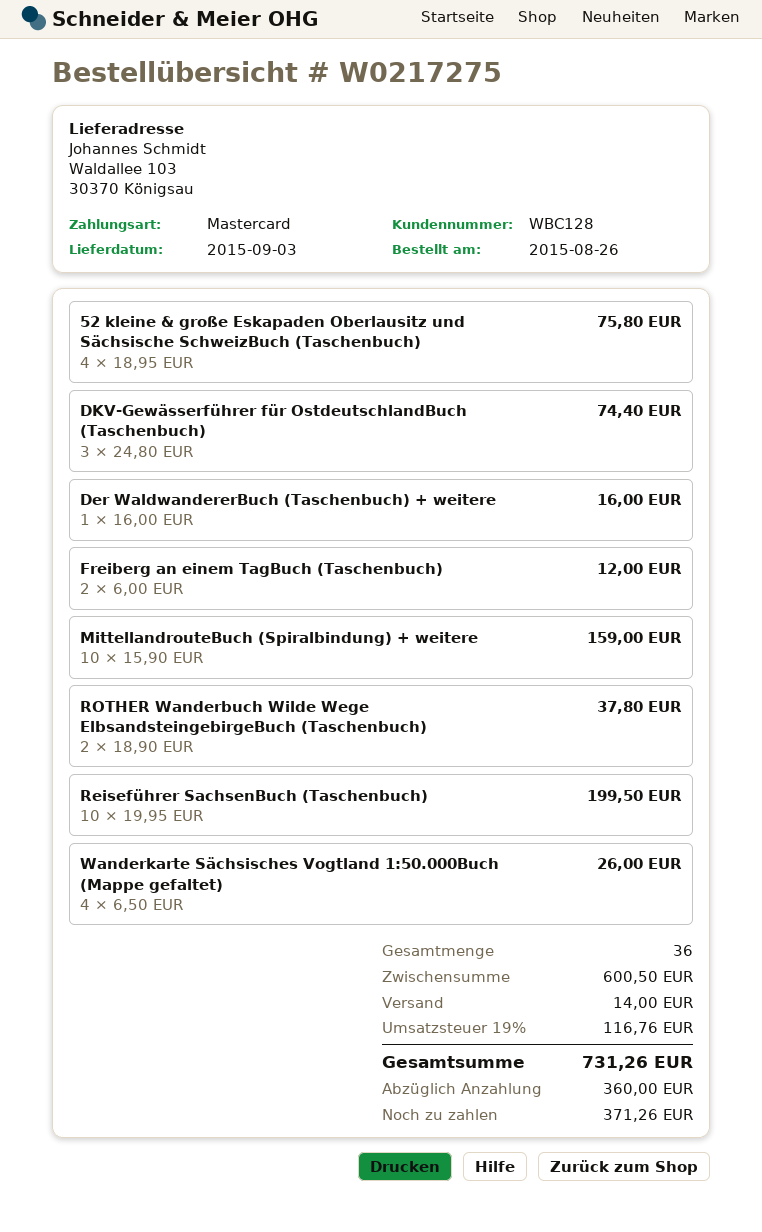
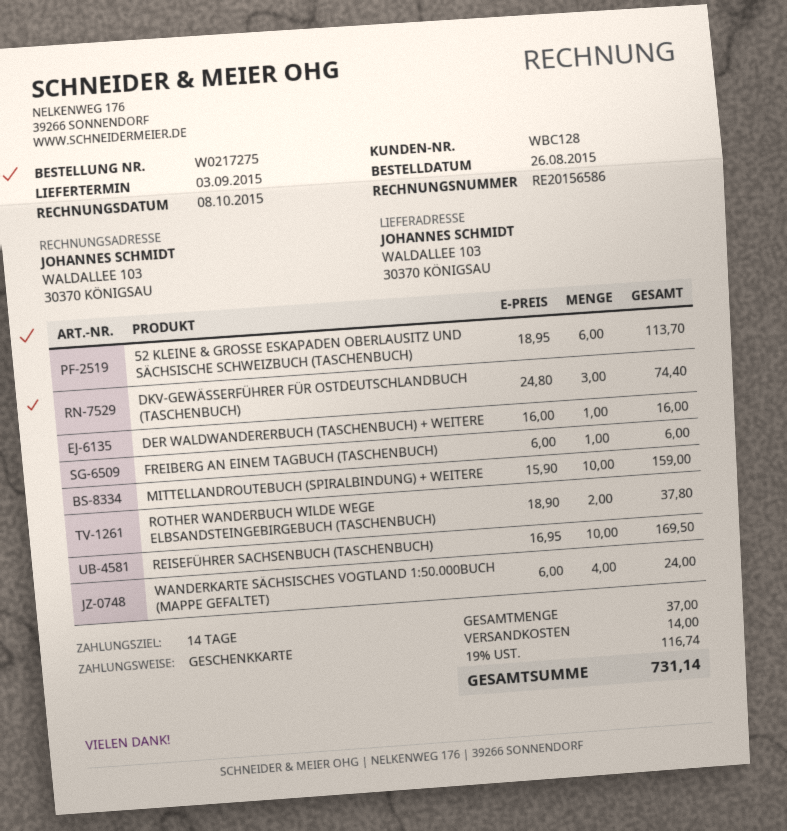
payment method: Mastercard -> gift card
52 kleine & große Eskapaden Oberlausitz und Sächsische SchweizBuch (Taschenbuch): 4 x 18.95 = 75.80 -> 6 x 18.95 = 113.70
Freiberg an einem TagBuch (Taschenbuch): 2 x 6.00 = 12.00 -> 1 x 6.00 = 6.00
Reiseführer SachsenBuch (Taschenbuch): 10 x 19.95 = 199.50 -> 10 x 16.95 = 169.50
Wanderkarte Sächsisches Vogtland 1:50.000Buch (Mappe gefaltet): 4 x 6.50 = 26.00 -> 4 x 6.00 = 24.00
total quantity: 36 -> 37
tax: 19% = 116.76 -> 19% = 116.74
total: 731.26 -> 731.14

